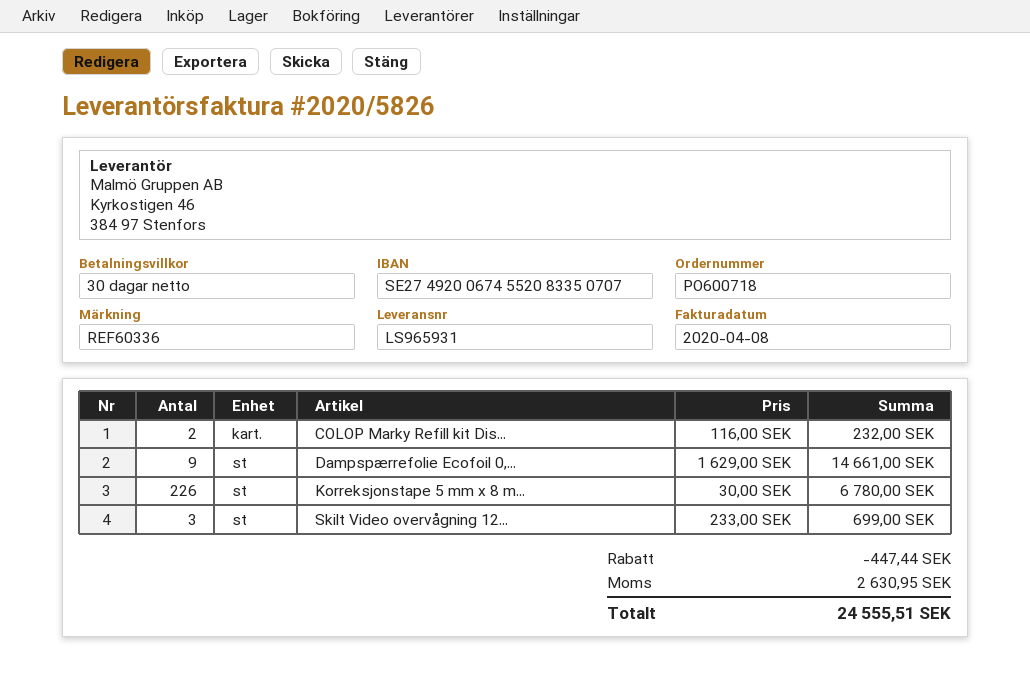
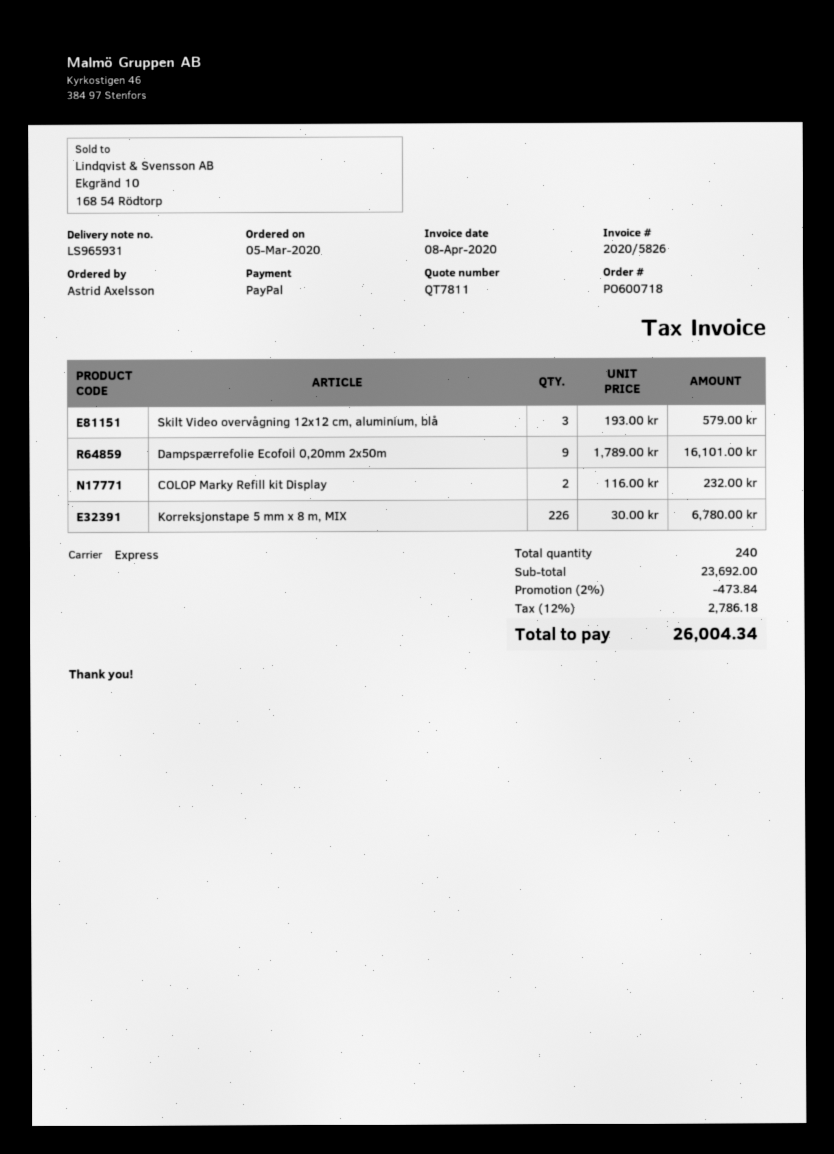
Dampspærrefolie Ecofoil 0,...: 9 x 1629.00 = 14661.00 -> 9 x 1789.00 = 16101.00
Skilt Video overvågning 12...: 3 x 233.00 = 699.00 -> 3 x 193.00 = 579.00
discount: 447.44 -> 473.84
tax: 2630.95 -> 2786.18
total: 24555.51 -> 26004.34

